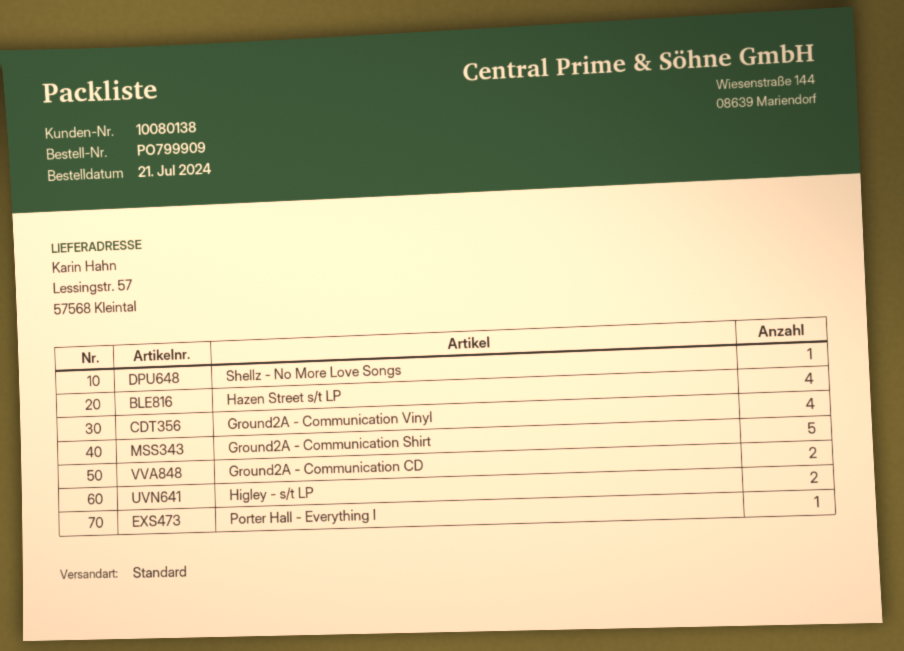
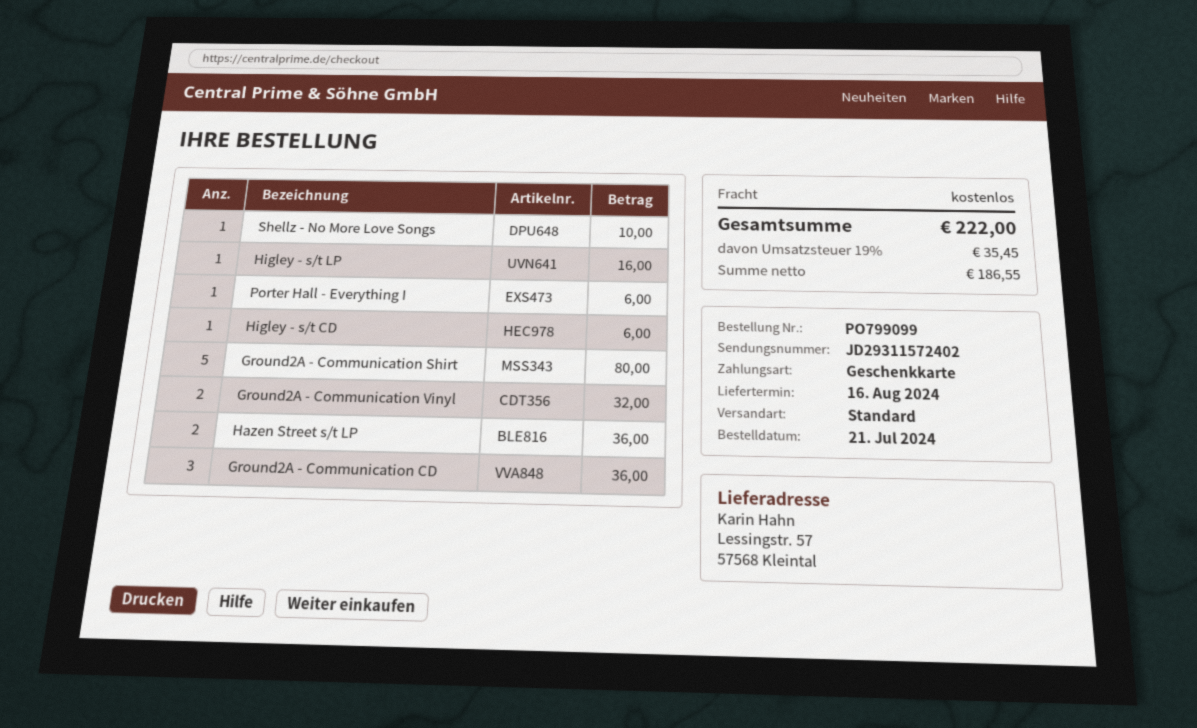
order number: PO799909 -> PO799099
Hazen Street s/t LP: 4 -> 2
Ground2A - Communication Vinyl: 4 -> 2
Ground2A - Communication CD: 2 -> 3
Higley - s/t LP: 2 -> 1
Higley - s/t CD: none -> 1

